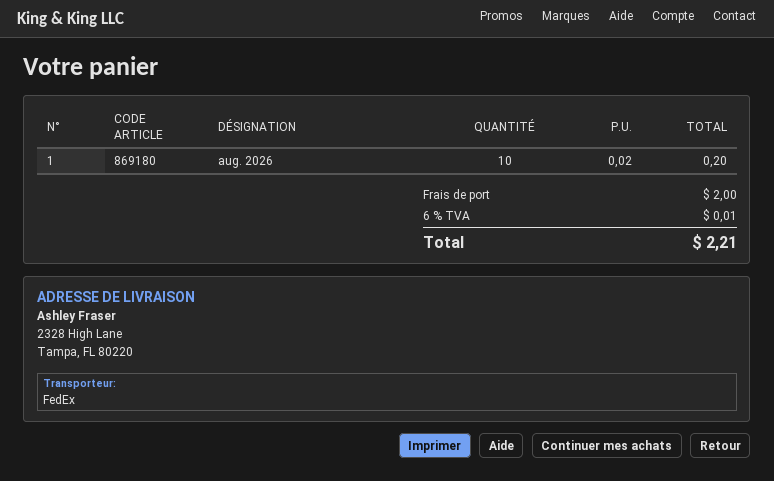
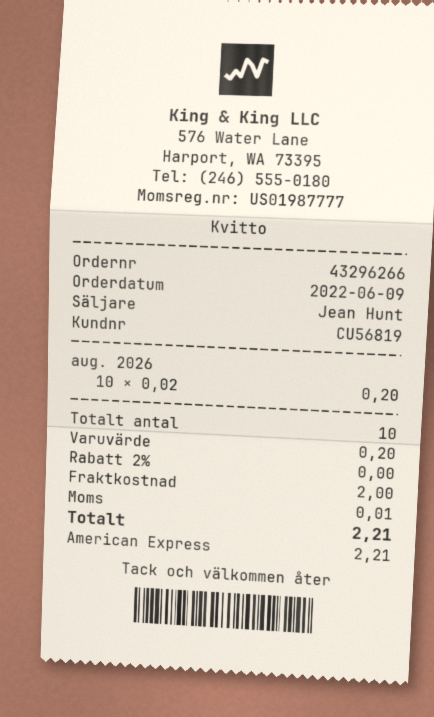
discount: none -> 2% = 0.00

